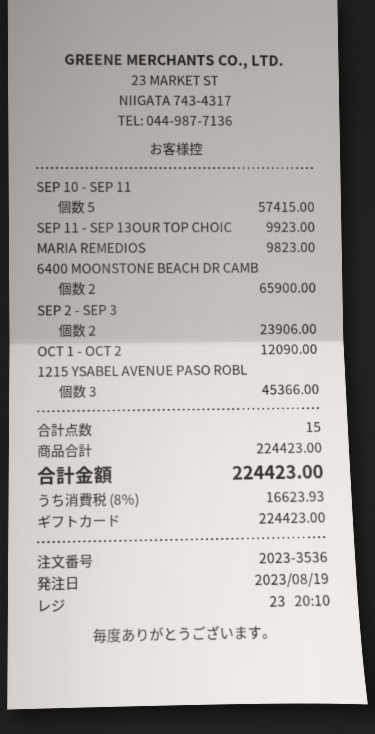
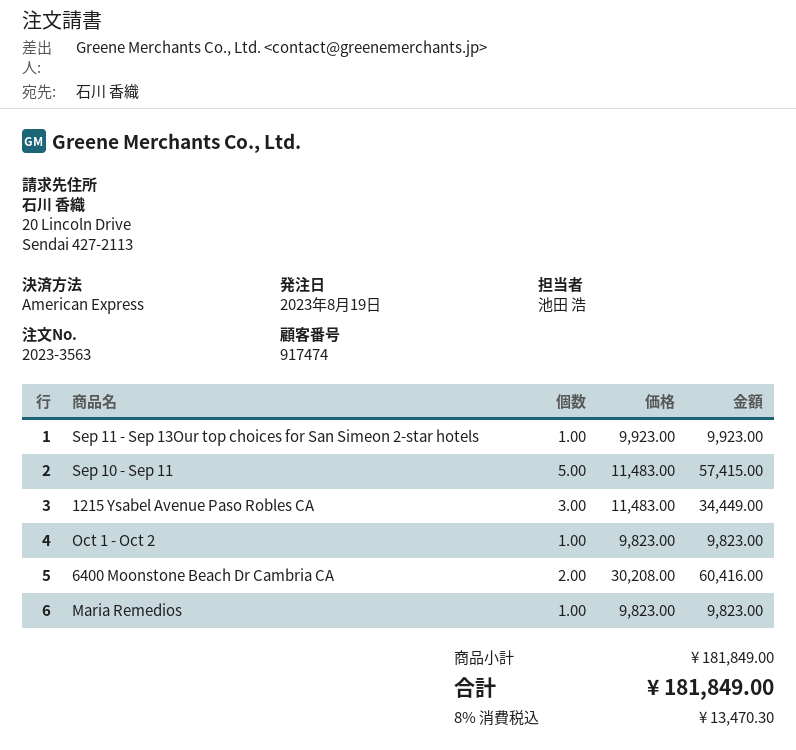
order number: 2023-3536 -> 2023-3563
payment method: gift card -> American Express
6400 MOONSTONE BEACH DR CAMB: 2 for 65900.00 -> 2 for 60416.00
SEP 2 - SEP 3: 2 for 23906.00 -> none
OCT 1 - OCT 2: 1 for 12090.00 -> 1 for 9823.00
1215 YSABEL AVENUE PASO ROBL: 3 for 45366.00 -> 3 for 34449.00
subtotal: 224423.00 -> 181849.00
tax: 8% = 16623.93 -> 8% = 13470.30
total: 224423.00 -> 181849.00

